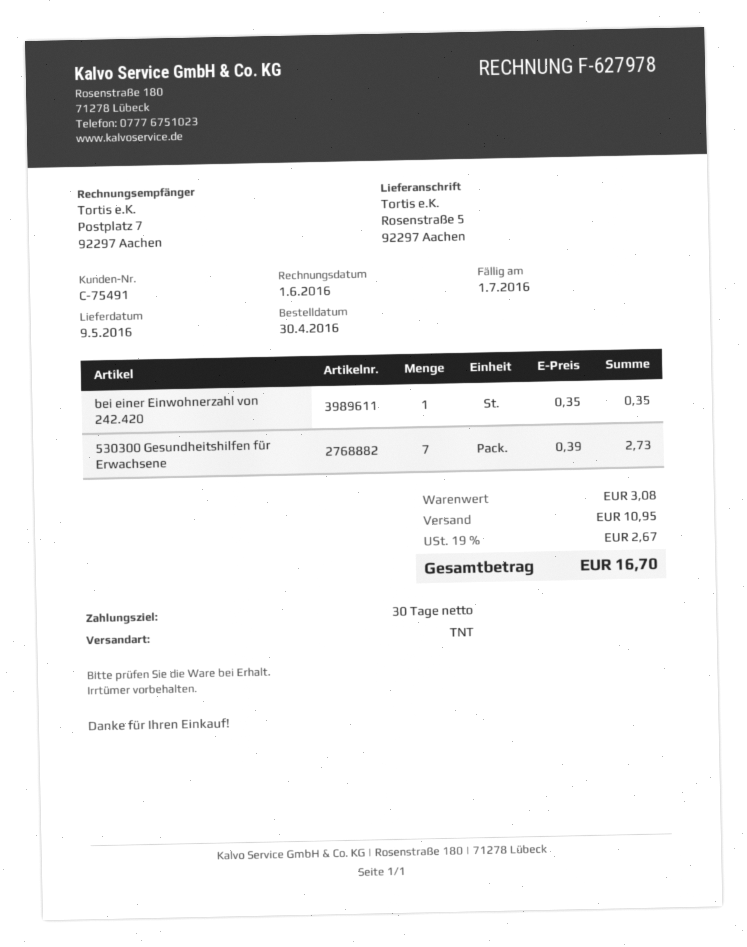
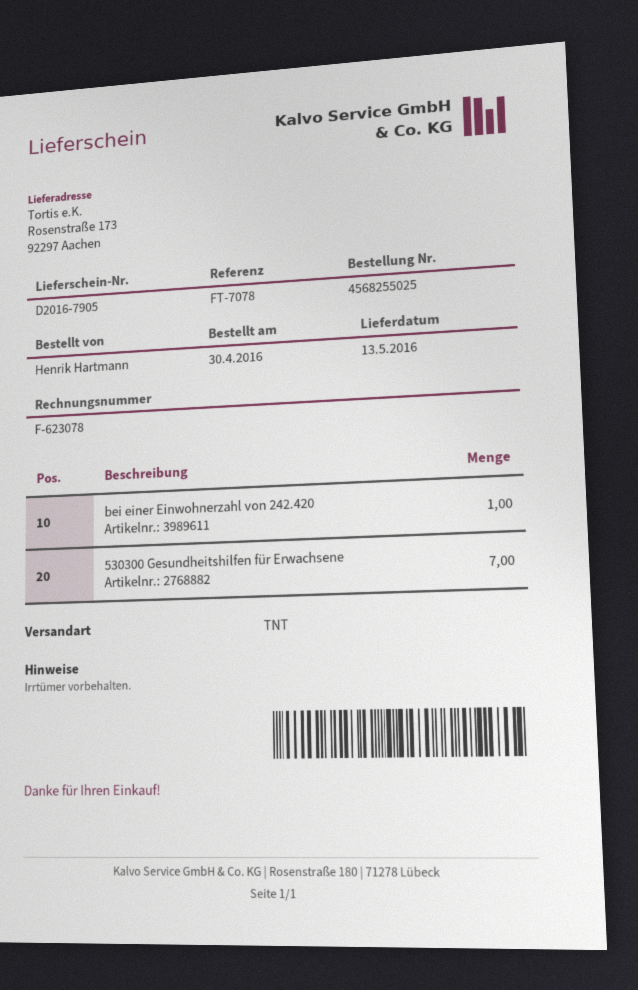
delivery date: 2016-05-09 -> 2016-05-13
invoice number: F-627978 -> F-623078
ship to: Rosenstraße 5, 92297 Aachen -> Rosenstraße 173, 92297 Aachen

